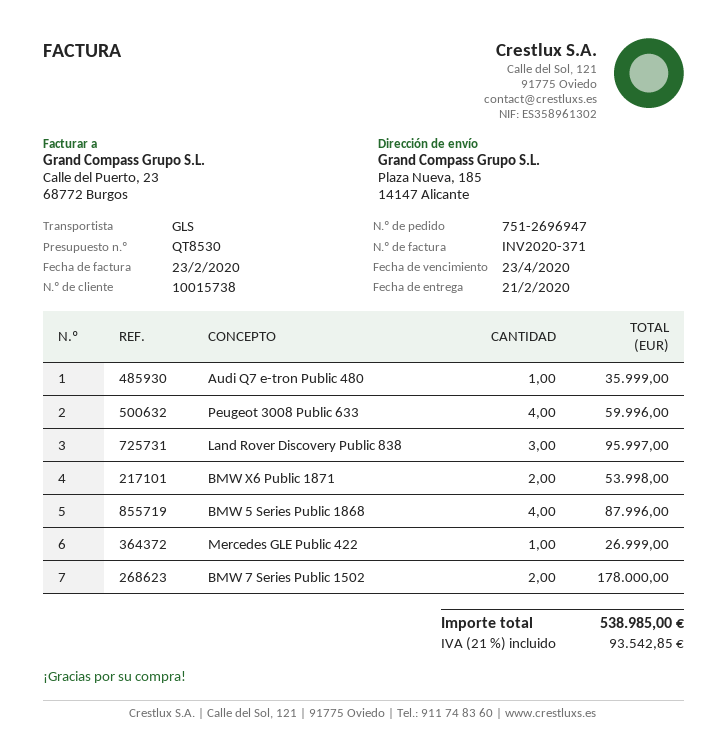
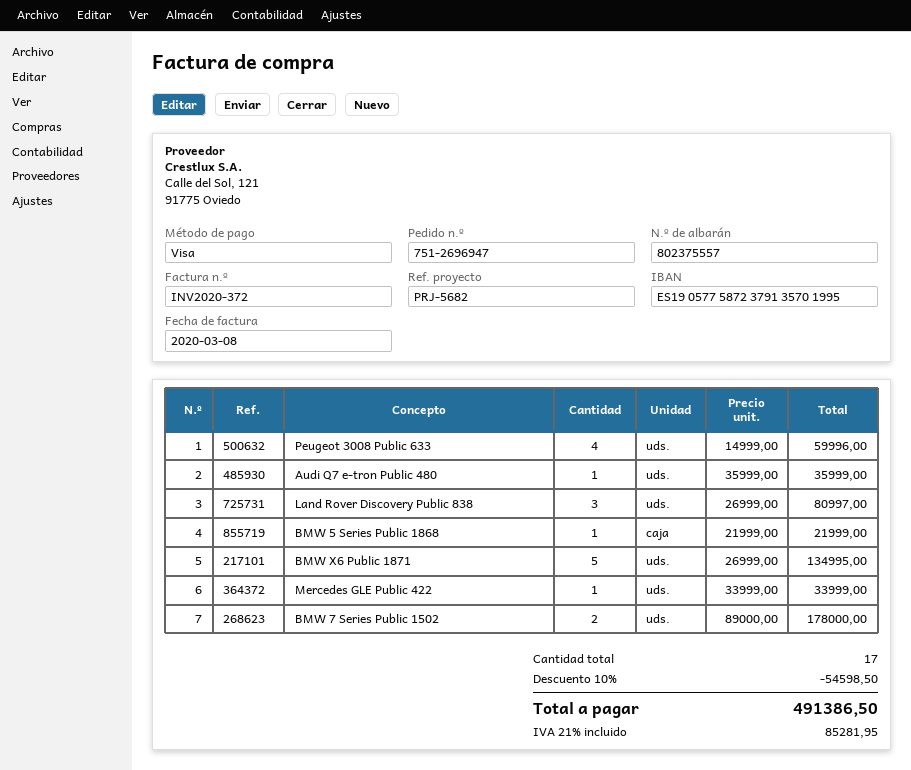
invoice number: INV2020-371 -> INV2020-372
invoice date: 2020-02-23 -> 2020-03-08
Land Rover Discovery Public 838: 3 for 95997.00 -> 3 for 80997.00
BMW X6 Public 1871: 2 for 53998.00 -> 5 for 134995.00
BMW 5 Series Public 1868: 4 for 87996.00 -> 1 for 21999.00
Mercedes GLE Public 422: 1 for 26999.00 -> 1 for 33999.00
discount: none -> 10% = 54598.50
tax: 21% = 93542.85 -> 21% = 85281.95
total: 538985.00 -> 491386.50

